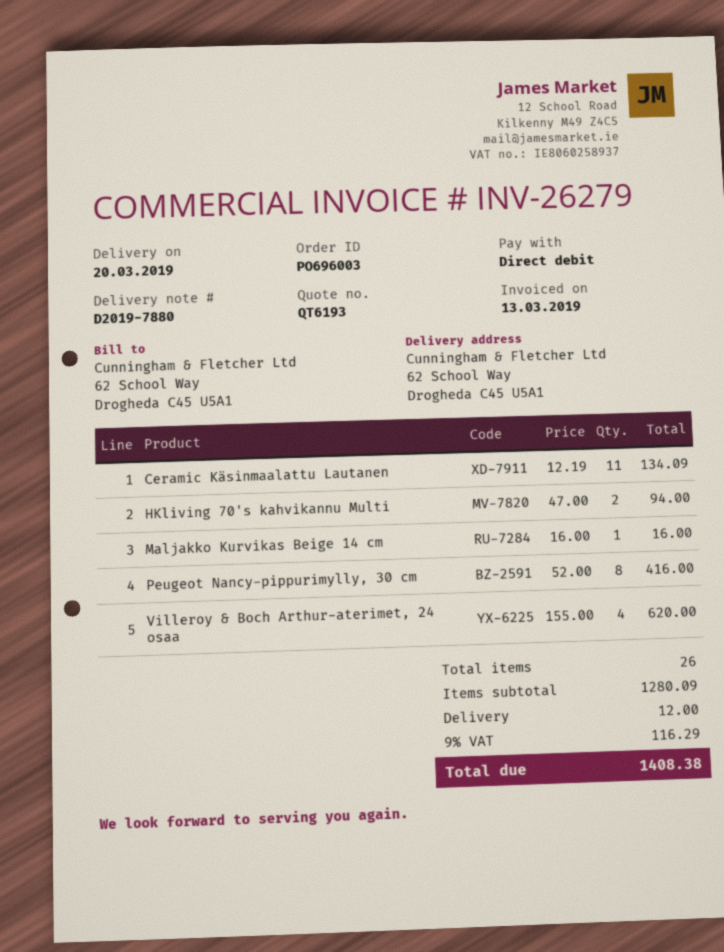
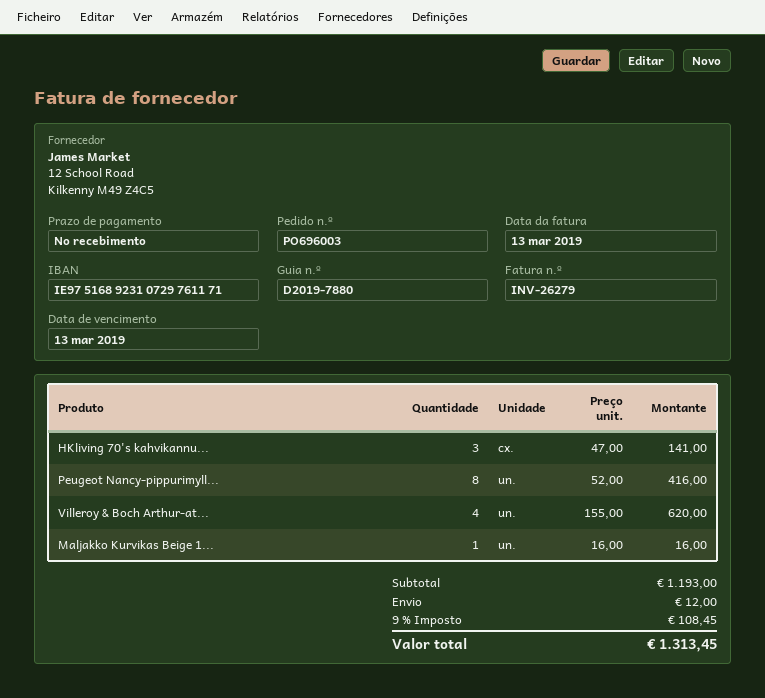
Ceramic Käsinmaalattu Lautanen: 11 x 12.19 = 134.09 -> none
HKliving 70's kahvikannu Multi: 2 x 47.00 = 94.00 -> 3 x 47.00 = 141.00
subtotal: 1280.09 -> 1193.00
tax: 9% = 116.29 -> 9% = 108.45
total: 1408.38 -> 1313.45

